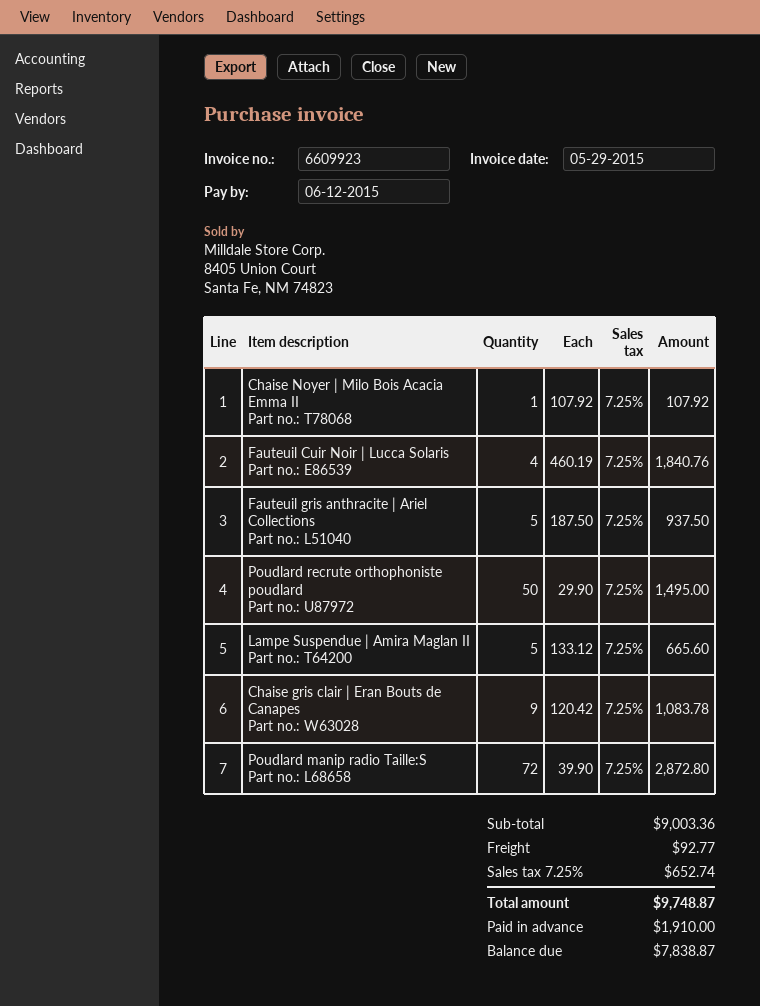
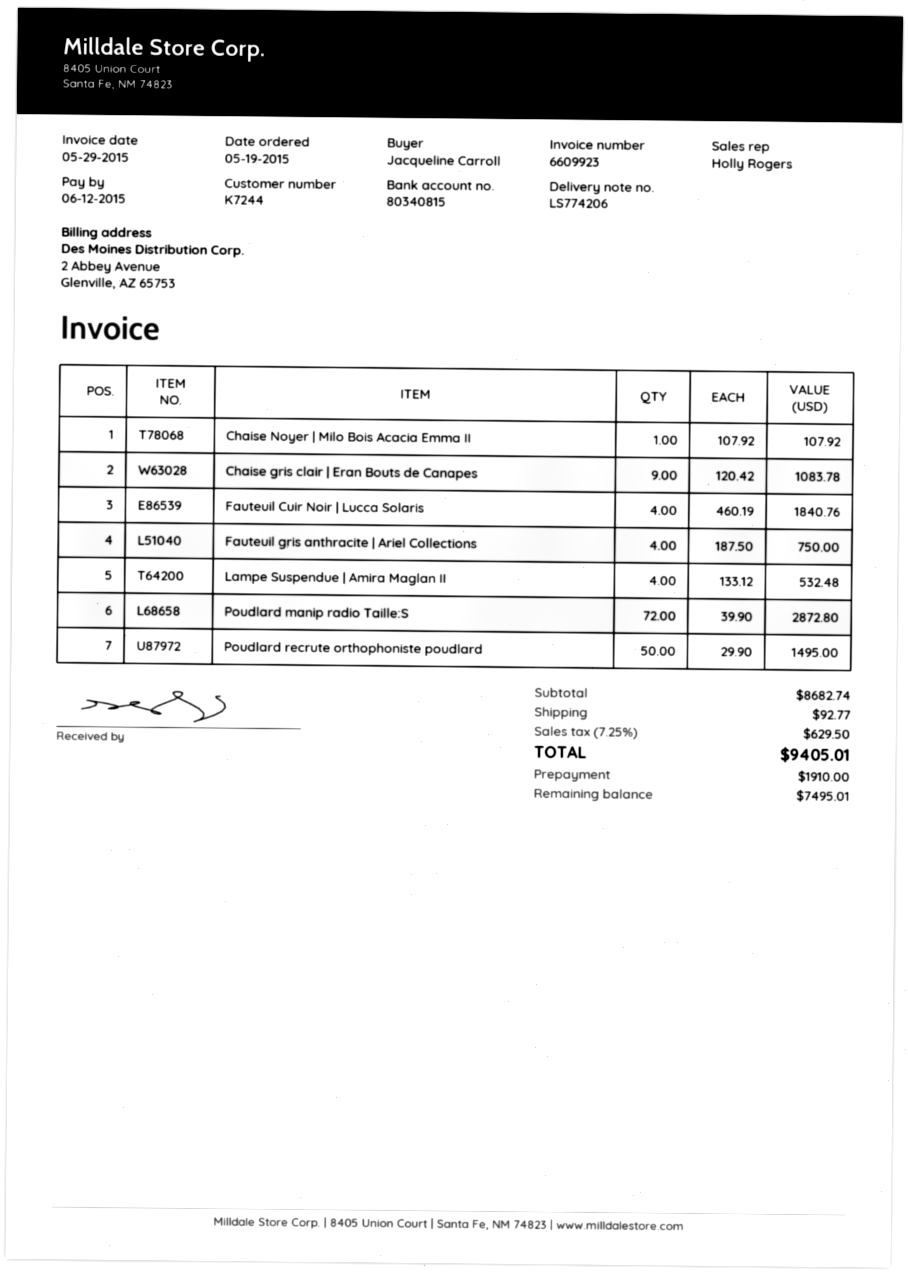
Fauteuil gris anthracite | Ariel Collections: 5 x 187.50 = 937.50 -> 4 x 187.50 = 750.00
Lampe Suspendue | Amira Maglan II: 5 x 133.12 = 665.60 -> 4 x 133.12 = 532.48
subtotal: 9003.36 -> 8682.74
tax: 7.25% = 652.74 -> 7.25% = 629.50
total: 9748.87 -> 9405.01
balance: 7838.87 -> 7495.01

